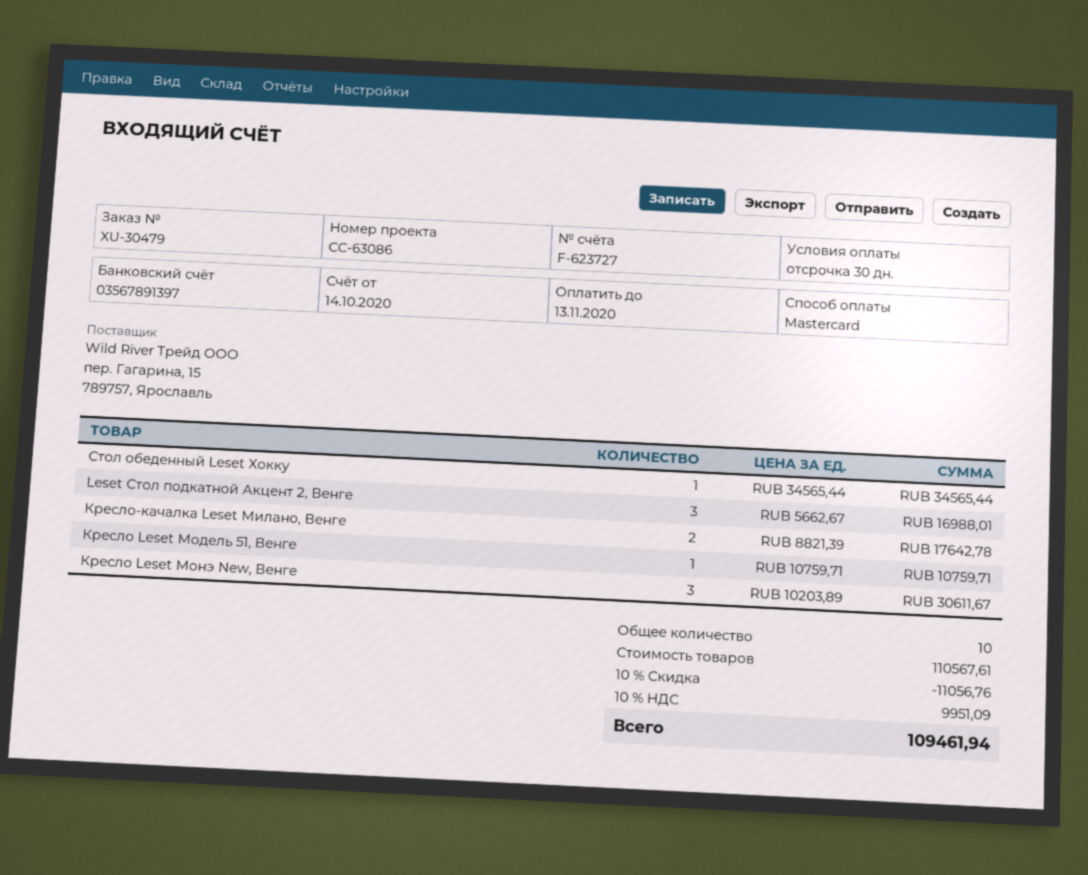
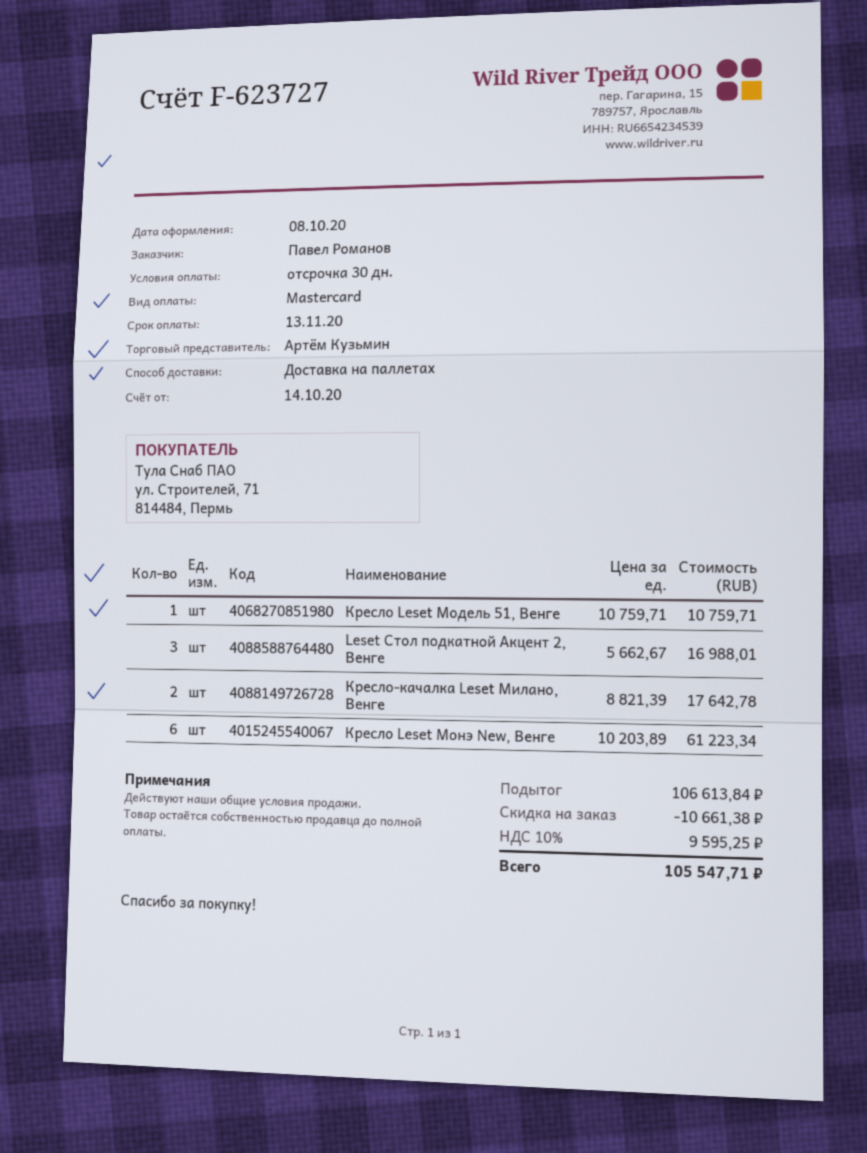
Стол обеденный Leset Хокку: 1 x 34565.44 = 34565.44 -> none
Кресло Leset Монэ New, Венге: 3 x 10203.89 = 30611.67 -> 6 x 10203.89 = 61223.34
subtotal: 110567.61 -> 106613.84
discount: 11056.76 -> 10661.38
tax: 10% = 9951.09 -> 10% = 9595.25
total: 109461.94 -> 105547.71

